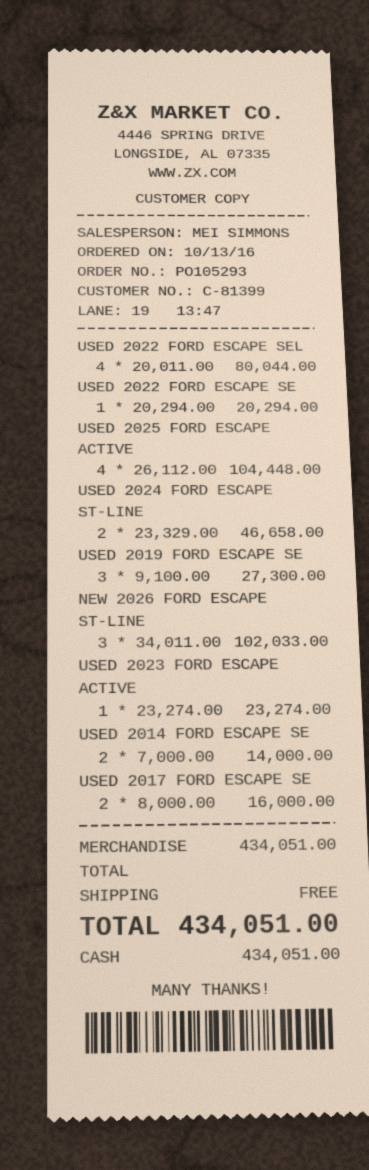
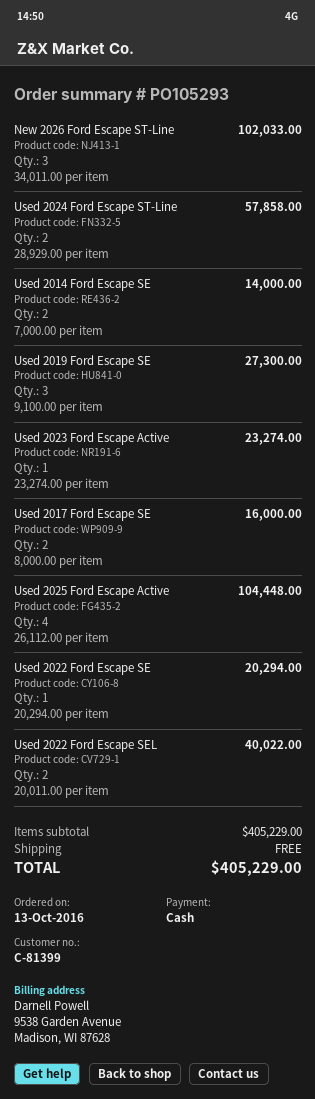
USED 2022 FORD ESCAPE SEL: 4 x 20011.00 = 80044.00 -> 2 x 20011.00 = 40022.00
USED 2024 FORD ESCAPE ST-LINE: 2 x 23329.00 = 46658.00 -> 2 x 28929.00 = 57858.00
subtotal: 434051.00 -> 405229.00
total: 434051.00 -> 405229.00

